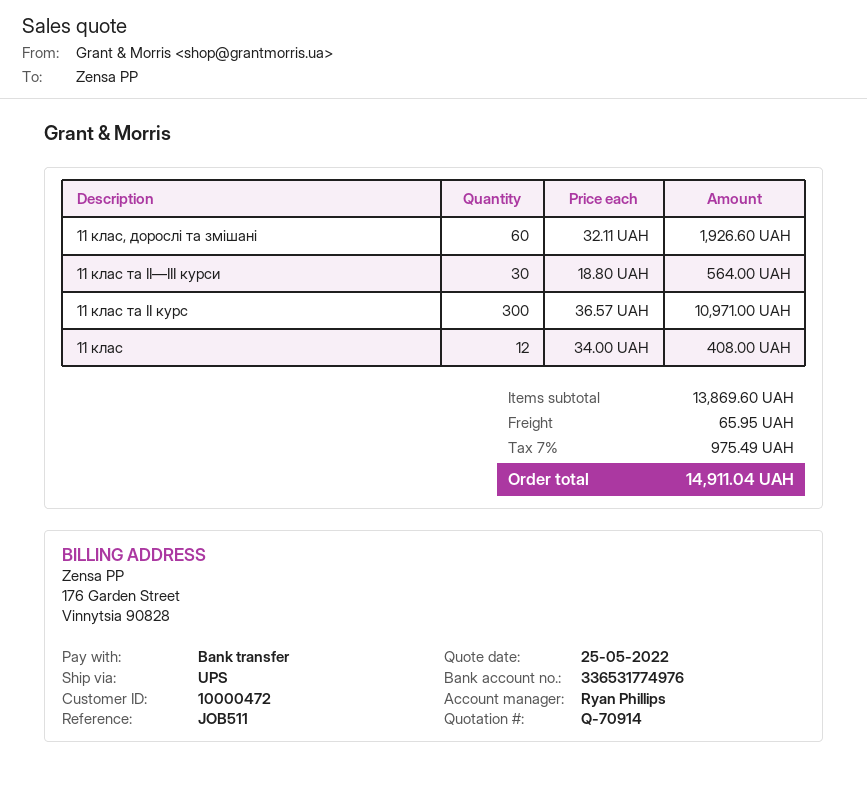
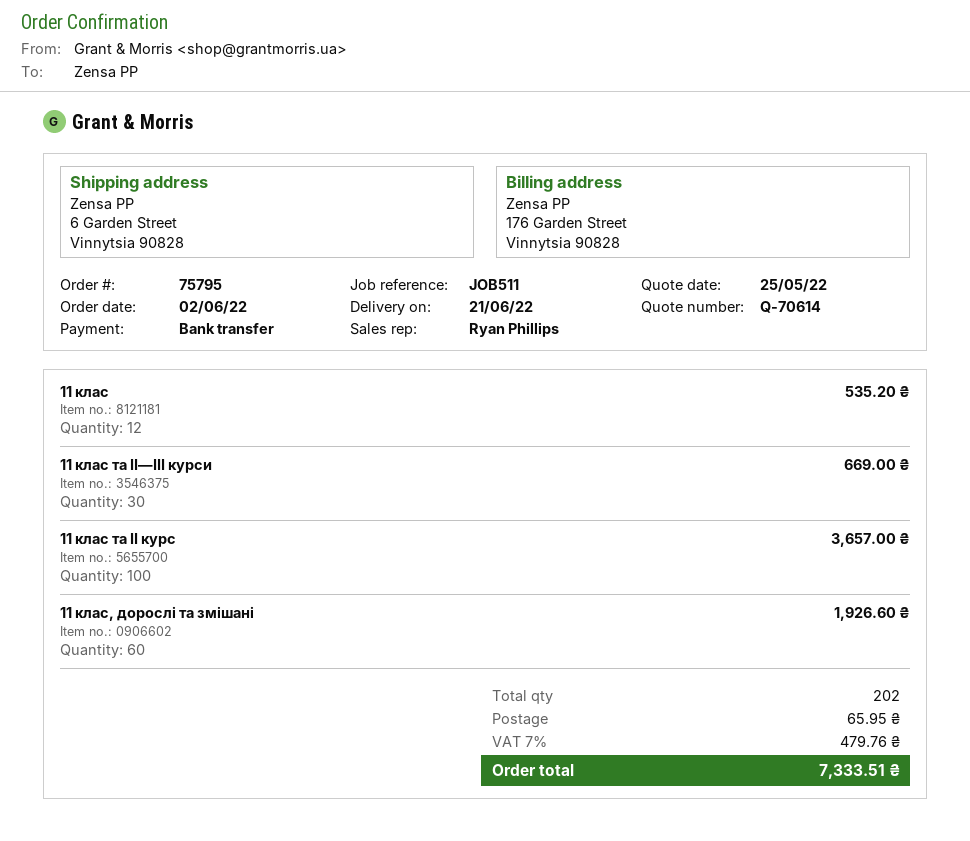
quote number: Q-70914 -> Q-70614
11 клас та II—III курси: 30 for 564.00 -> 30 for 669.00
11 клас та II курс: 300 for 10971.00 -> 100 for 3657.00
11 клас: 12 for 408.00 -> 12 for 535.20
tax: 7% = 975.49 -> 7% = 479.76
total: 14911.04 -> 7333.51

